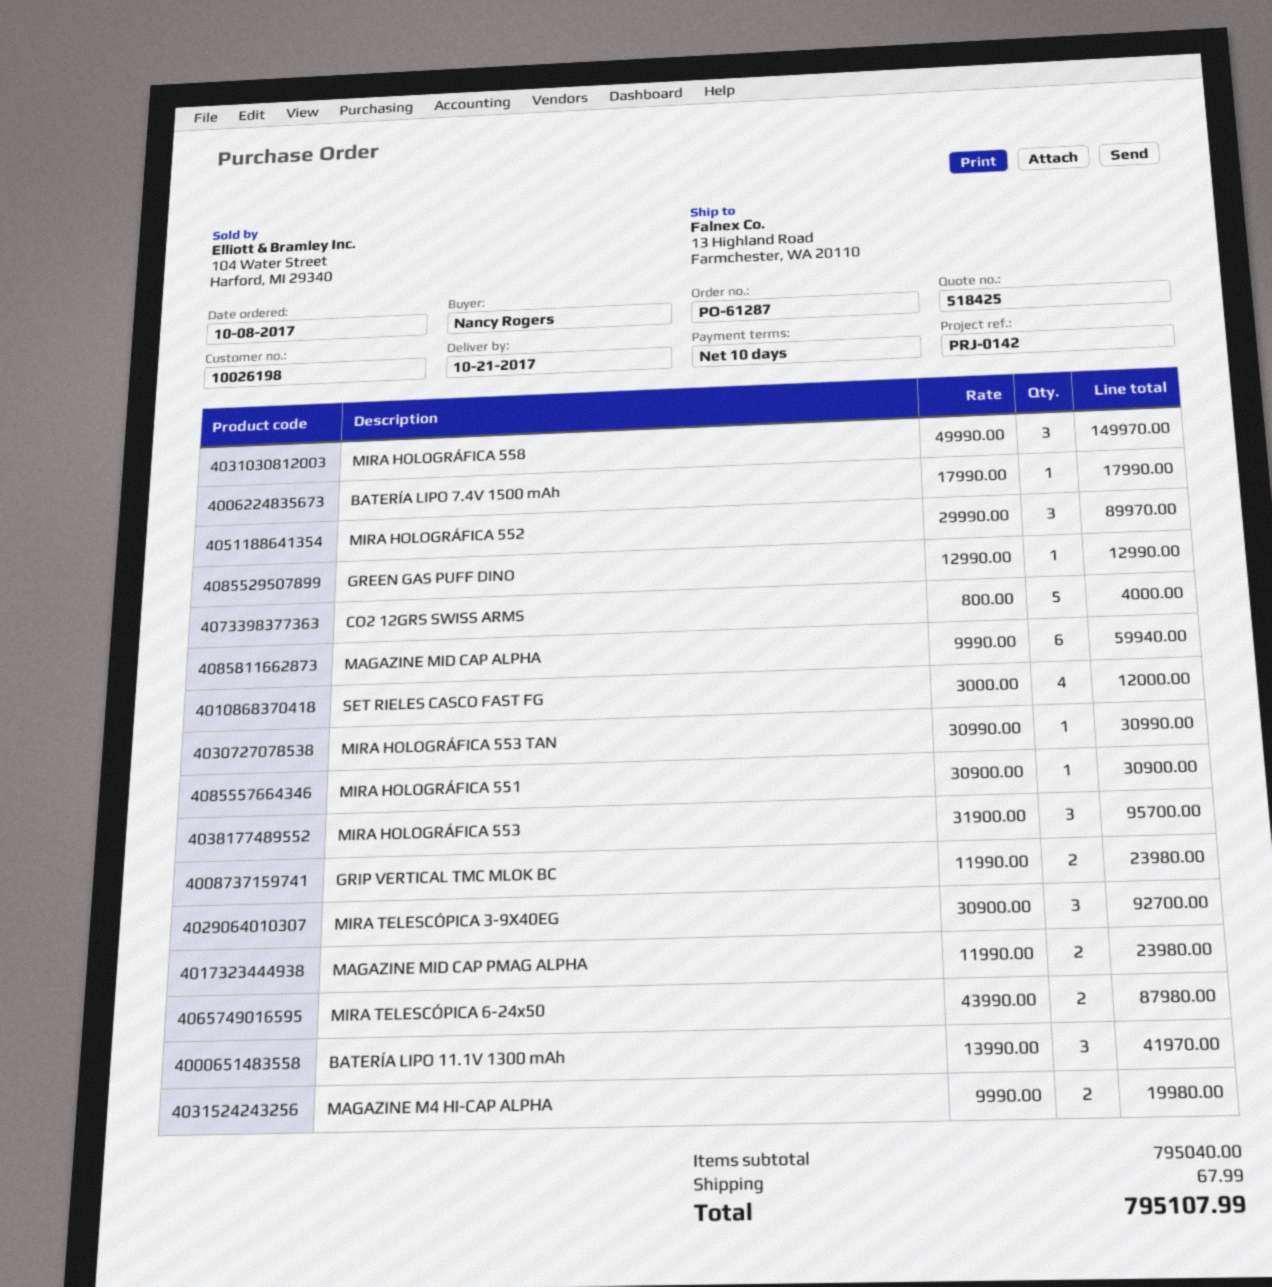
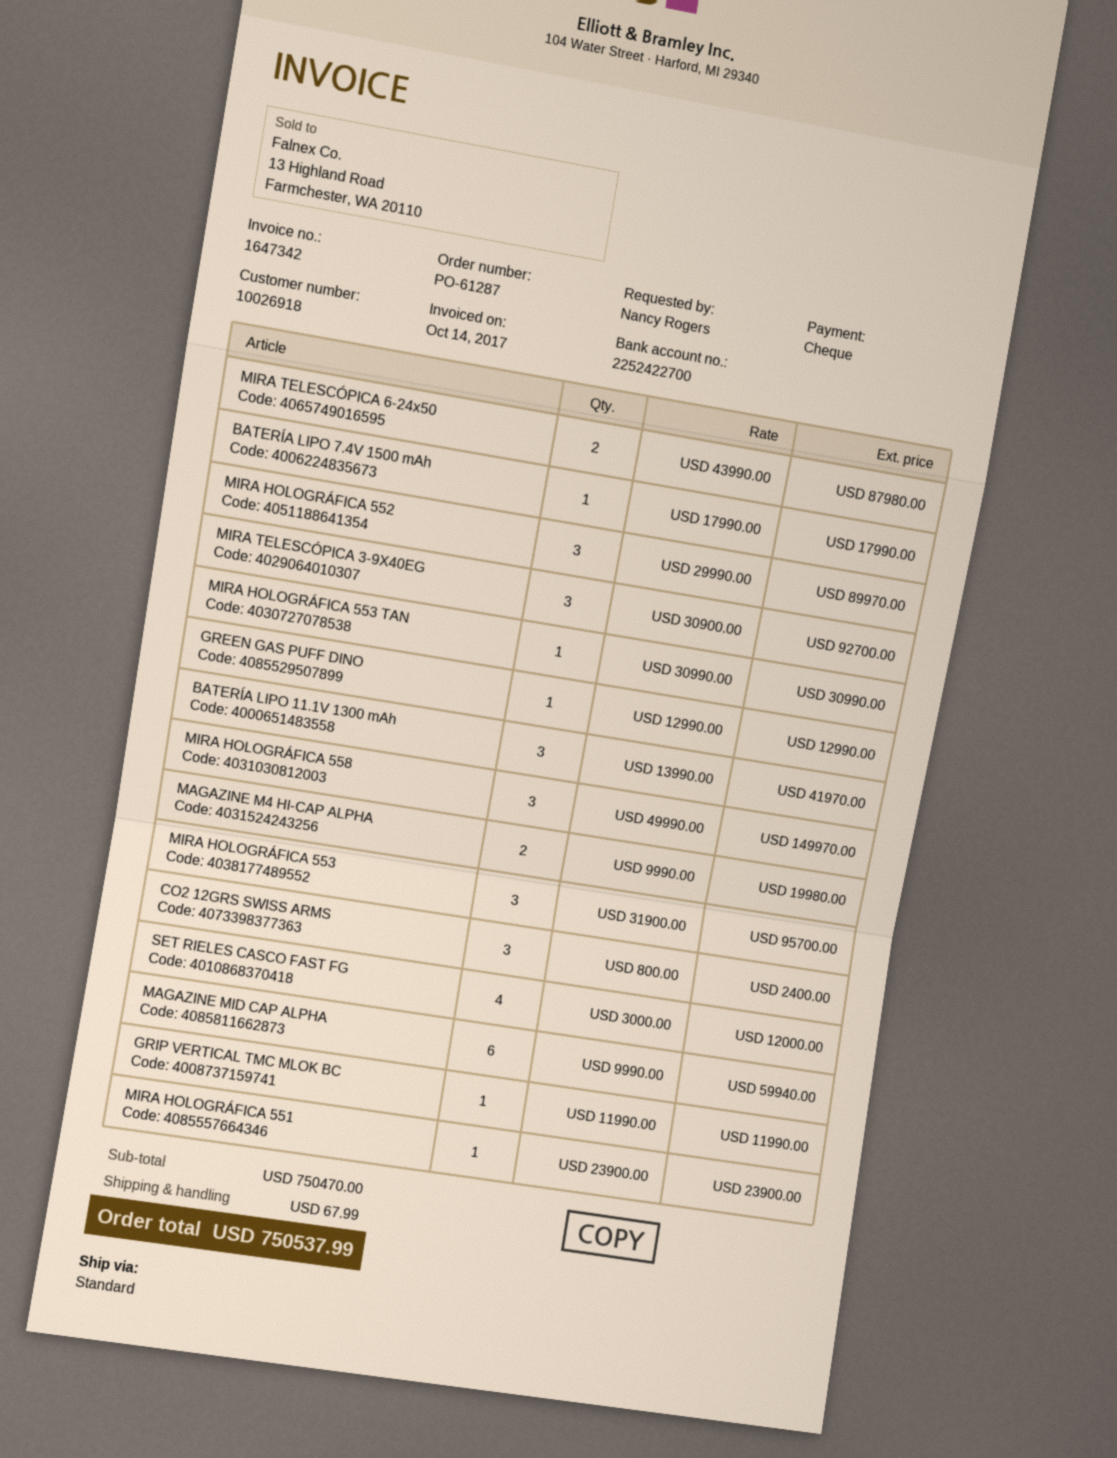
customer number: 10026198 -> 10026918
CO2 12GRS SWISS ARMS: 5 x 800.00 = 4000.00 -> 3 x 800.00 = 2400.00
MIRA HOLOGRÁFICA 551: 1 x 30900.00 = 30900.00 -> 1 x 23900.00 = 23900.00
GRIP VERTICAL TMC MLOK BC: 2 x 11990.00 = 23980.00 -> 1 x 11990.00 = 11990.00
MAGAZINE MID CAP PMAG ALPHA: 2 x 11990.00 = 23980.00 -> none
subtotal: 795040.00 -> 750470.00
total: 795107.99 -> 750537.99

